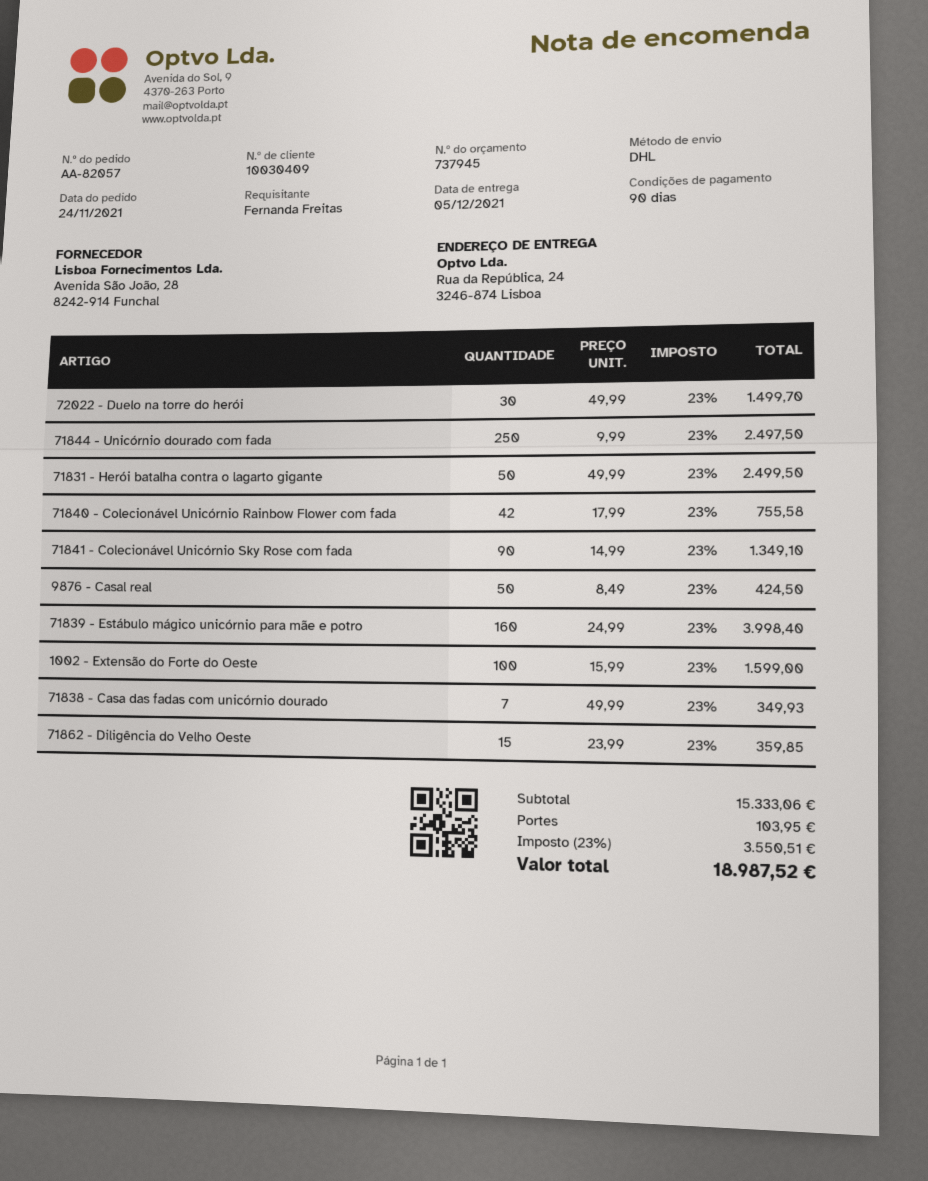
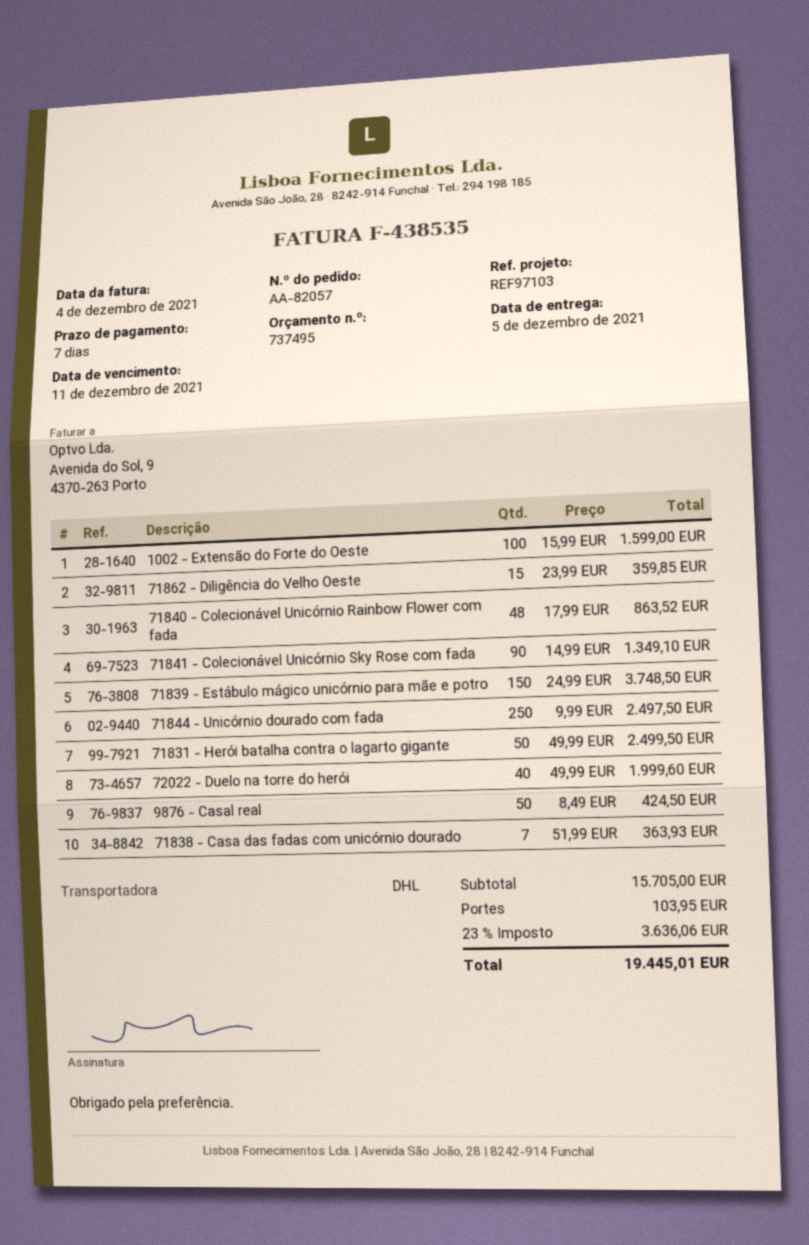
quote number: 737945 -> 737495
payment terms: 90 days -> 7 days
72022 - Duelo na torre do herói: 30 x 49.99 = 1499.70 -> 40 x 49.99 = 1999.60
71840 - Colecionável Unicórnio Rainbow Flower com fada: 42 x 17.99 = 755.58 -> 48 x 17.99 = 863.52
71839 - Estábulo mágico unicórnio para mãe e potro: 160 x 24.99 = 3998.40 -> 150 x 24.99 = 3748.50
71838 - Casa das fadas com unicórnio dourado: 7 x 49.99 = 349.93 -> 7 x 51.99 = 363.93
subtotal: 15333.06 -> 15705.00
tax: 23% = 3550.51 -> 23% = 3636.06
total: 18987.52 -> 19445.01

